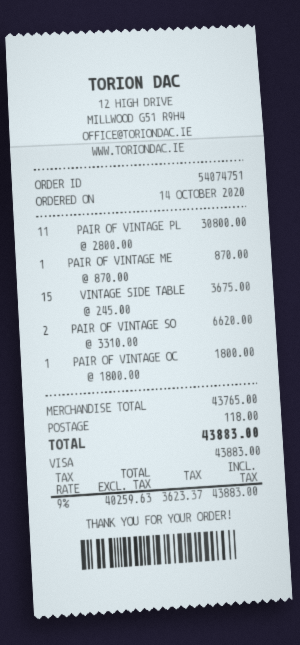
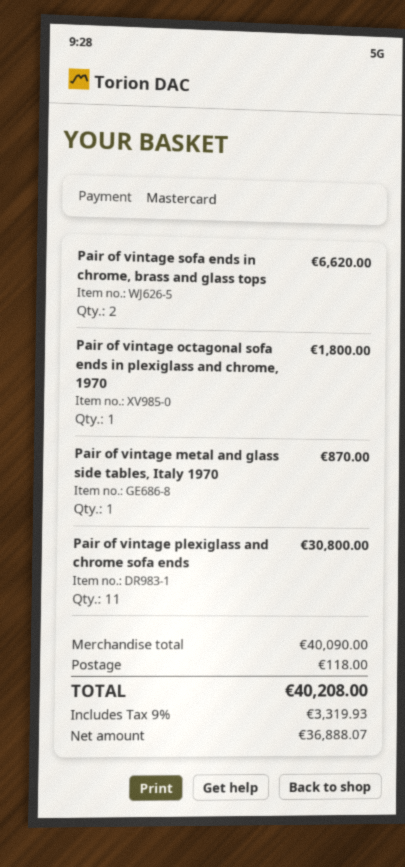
payment method: Visa -> Mastercard
VINTAGE SIDE TABLE: 15 for 3675.00 -> none
subtotal: 43765.00 -> 40090.00
net: 40259.63 -> 36888.07
tax: 9% = 3623.37 -> 9% = 3319.93
total: 43883.00 -> 40208.00

